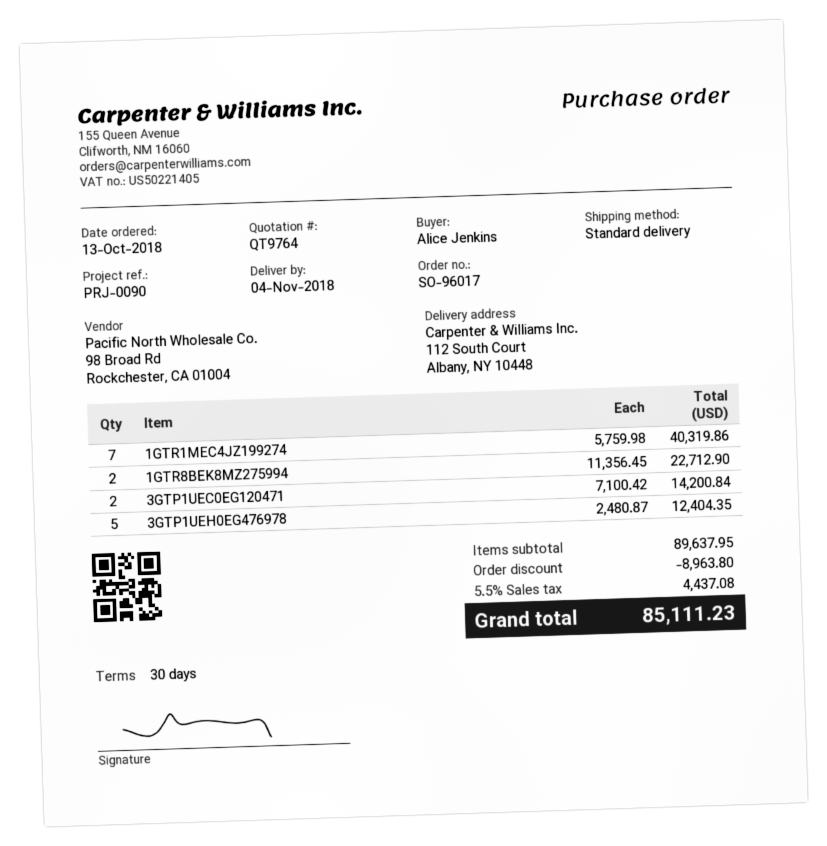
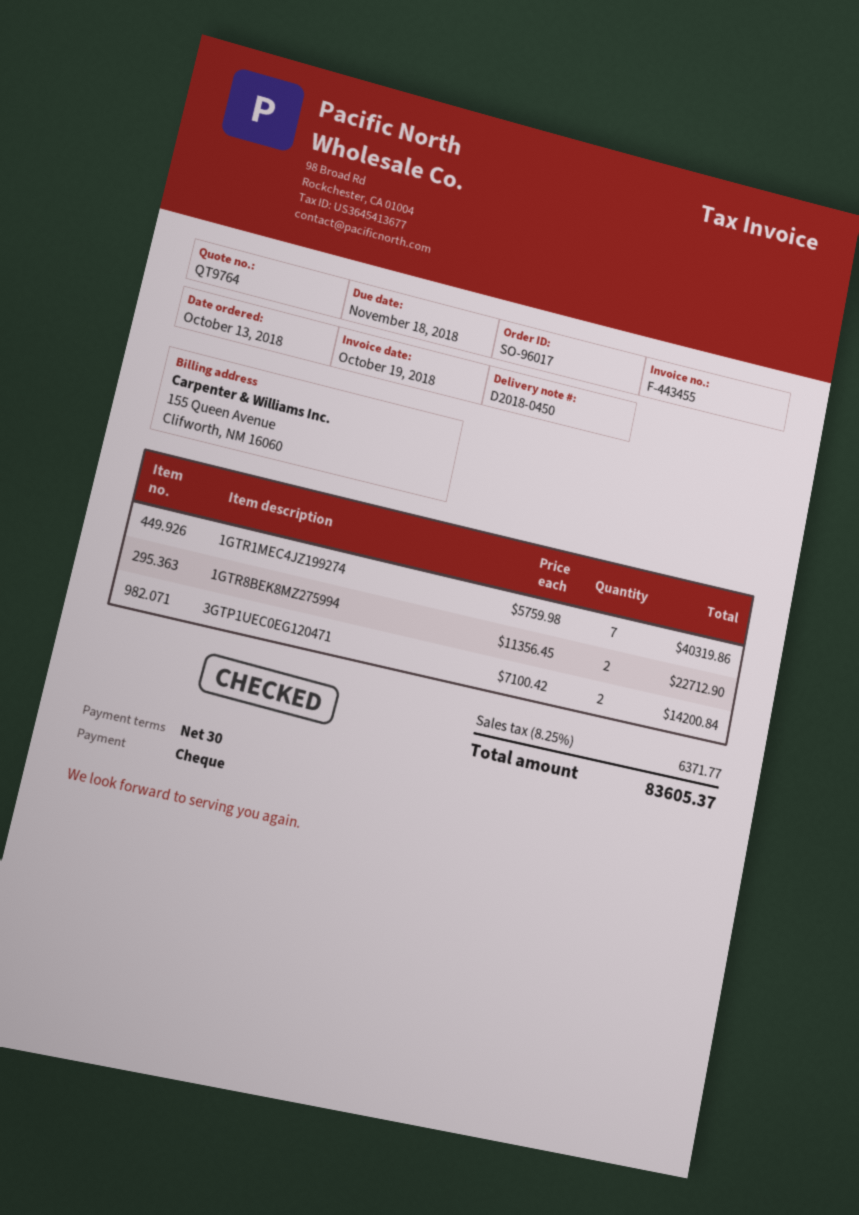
3GTP1UEH0EG476978: 5 x 2480.87 = 12404.35 -> none
discount: 8963.80 -> none
tax: 5.5% = 4437.08 -> 8.25% = 6371.77
total: 85111.23 -> 83605.37

